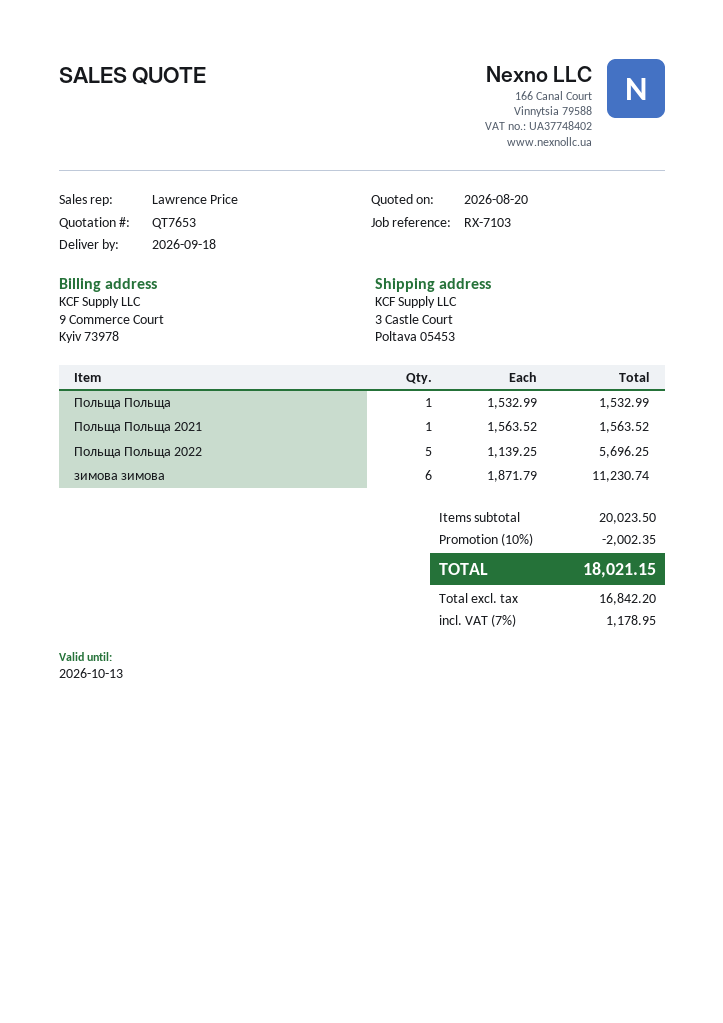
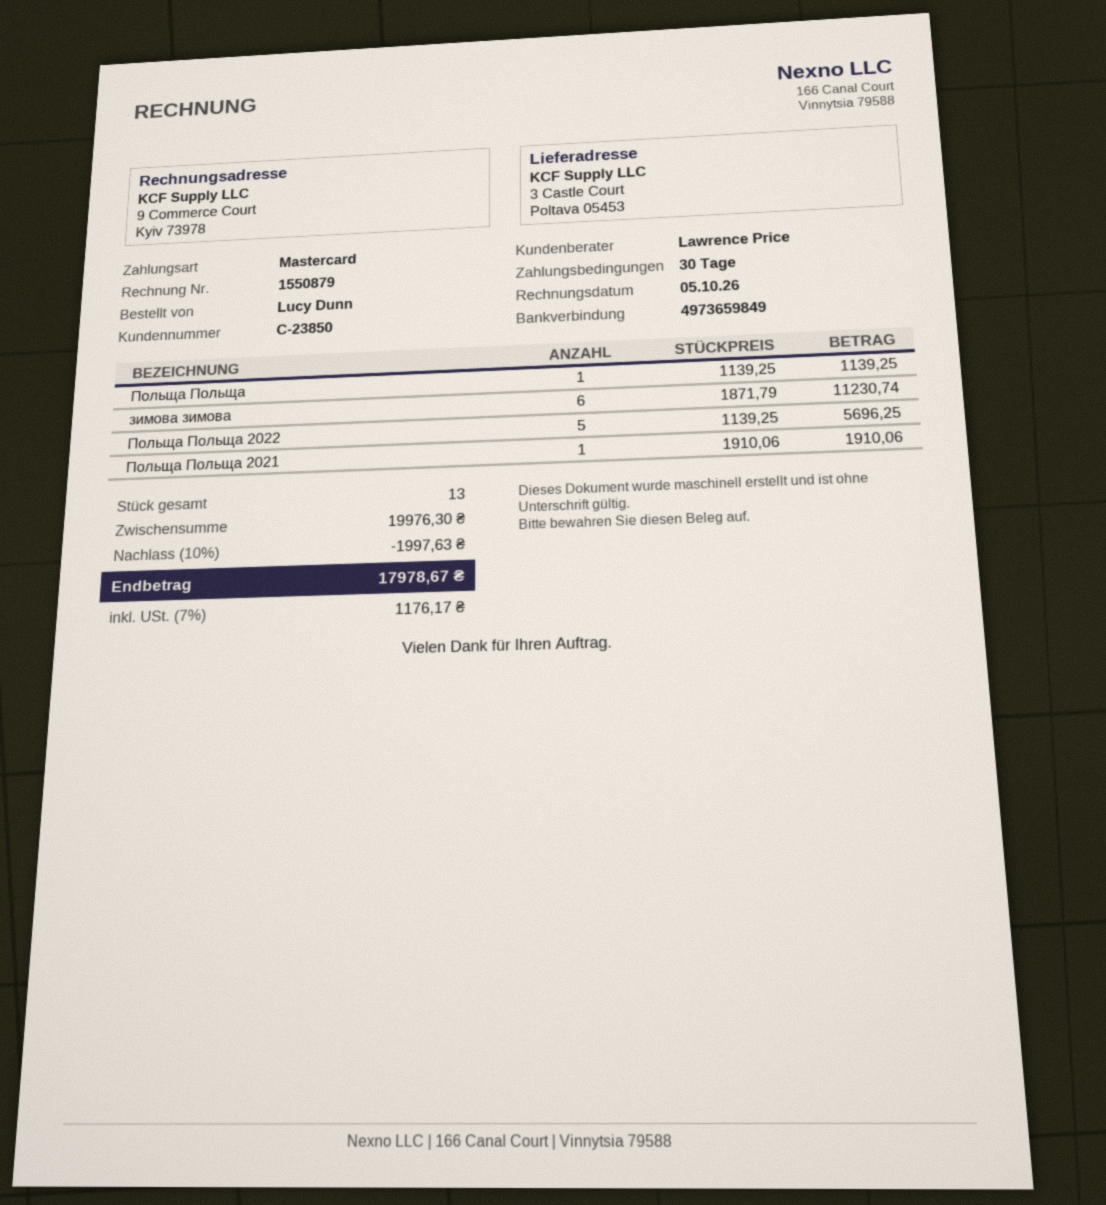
Польща Польща: 1 x 1532.99 = 1532.99 -> 1 x 1139.25 = 1139.25
Польща Польща 2021: 1 x 1563.52 = 1563.52 -> 1 x 1910.06 = 1910.06
subtotal: 20023.50 -> 19976.30
discount: 10% = 2002.35 -> 10% = 1997.63
tax: 7% = 1178.95 -> 7% = 1176.17
total: 18021.15 -> 17978.67

